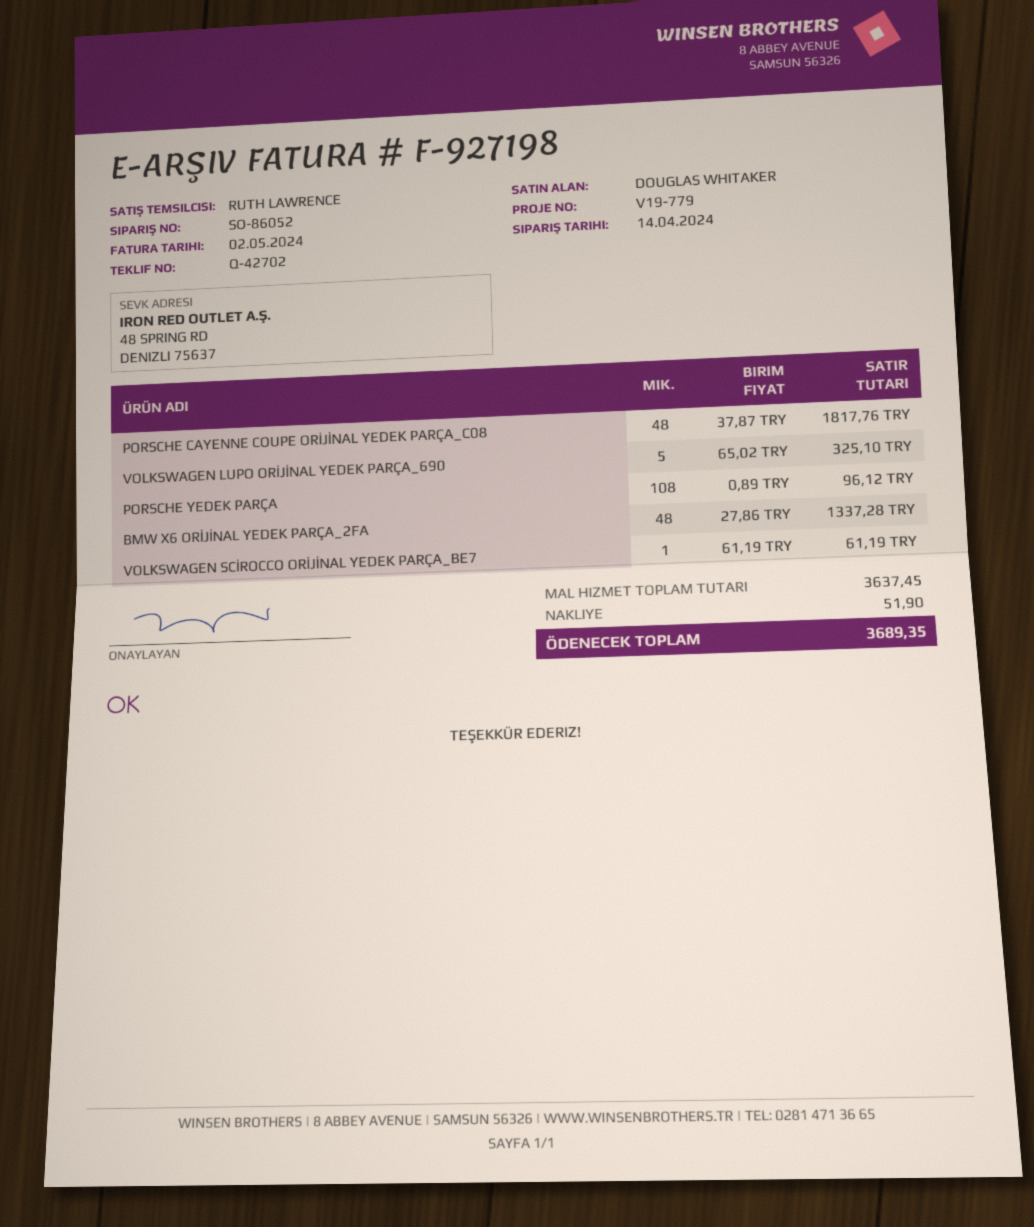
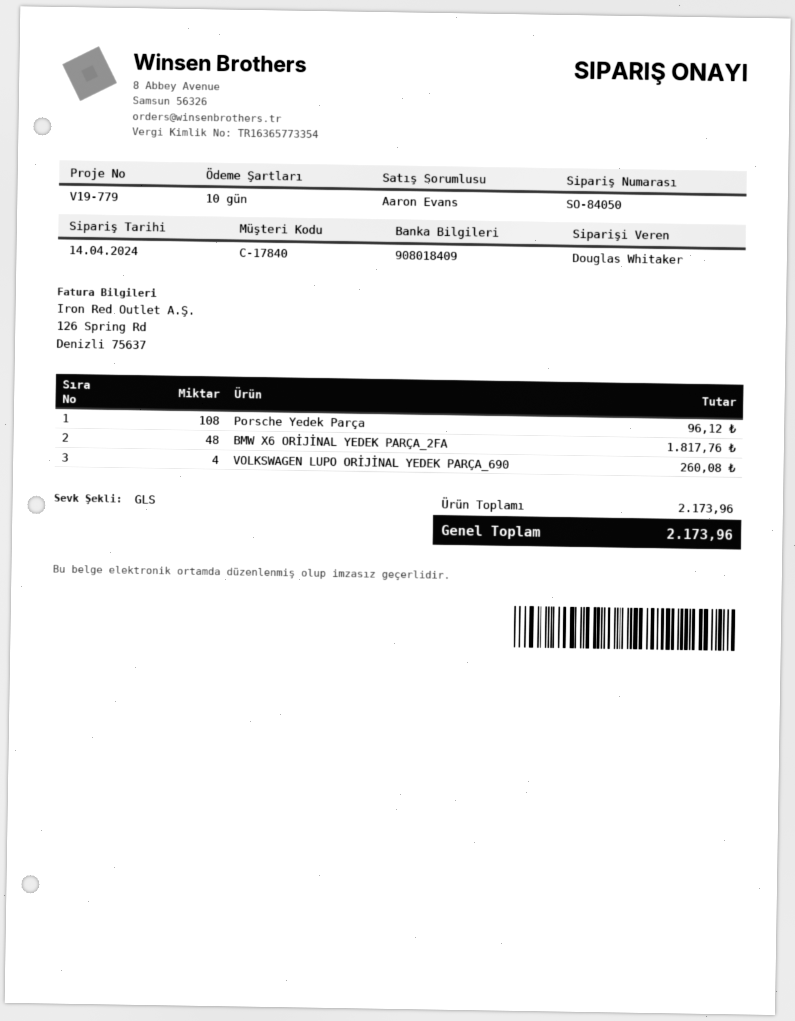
order number: SO-86052 -> SO-84050
sales rep: RUTH LAWRENCE -> Aaron Evans
PORSCHE CAYENNE COUPE ORİJİNAL YEDEK PARÇA_C08: 48 for 1817.76 -> none
VOLKSWAGEN LUPO ORİJİNAL YEDEK PARÇA_690: 5 for 325.10 -> 4 for 260.08
BMW X6 ORİJİNAL YEDEK PARÇA_2FA: 48 for 1337.28 -> 48 for 1817.76
VOLKSWAGEN SCİROCCO ORİJİNAL YEDEK PARÇA_BE7: 1 for 61.19 -> none
subtotal: 3637.45 -> 2173.96
shipping: 51.90 -> none
total: 3689.35 -> 2173.96

